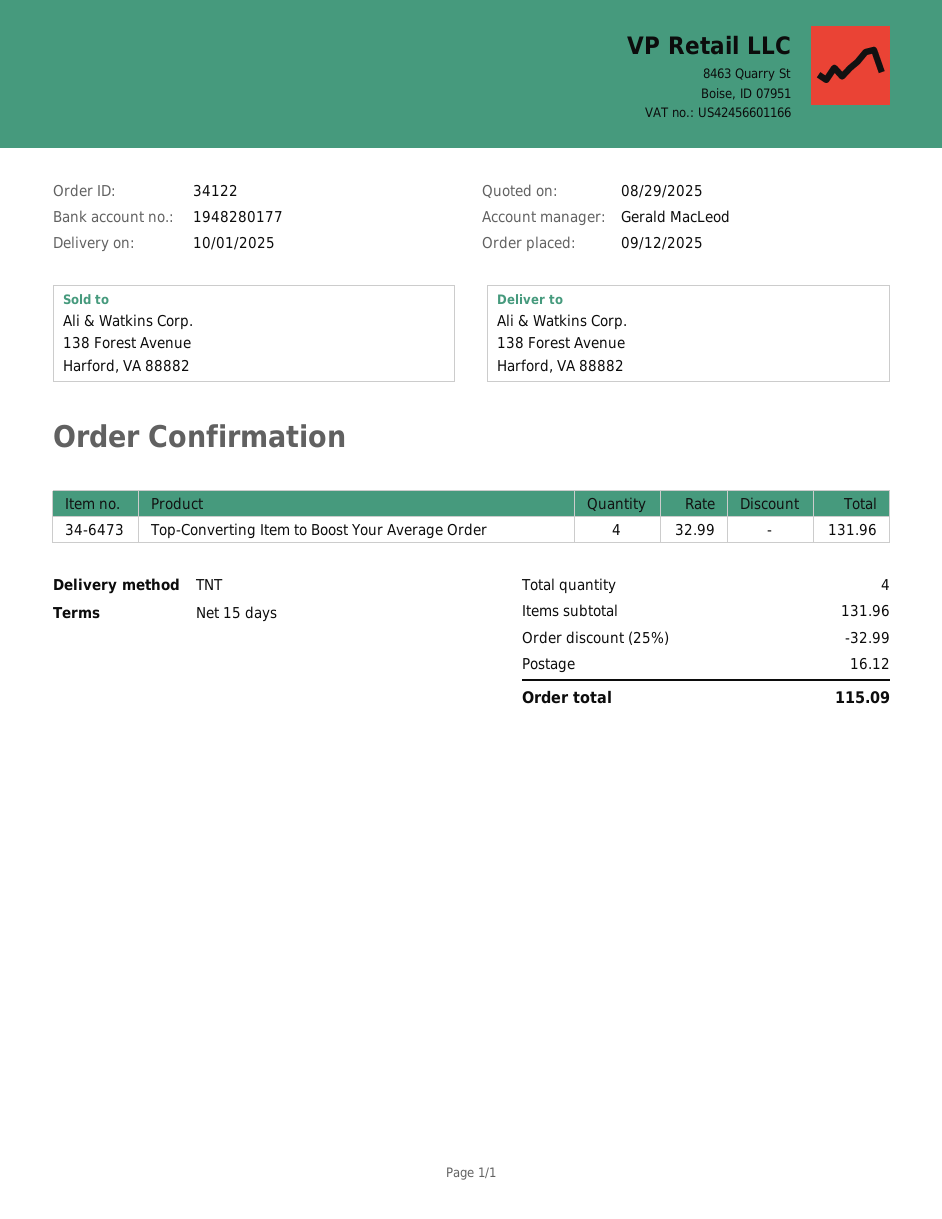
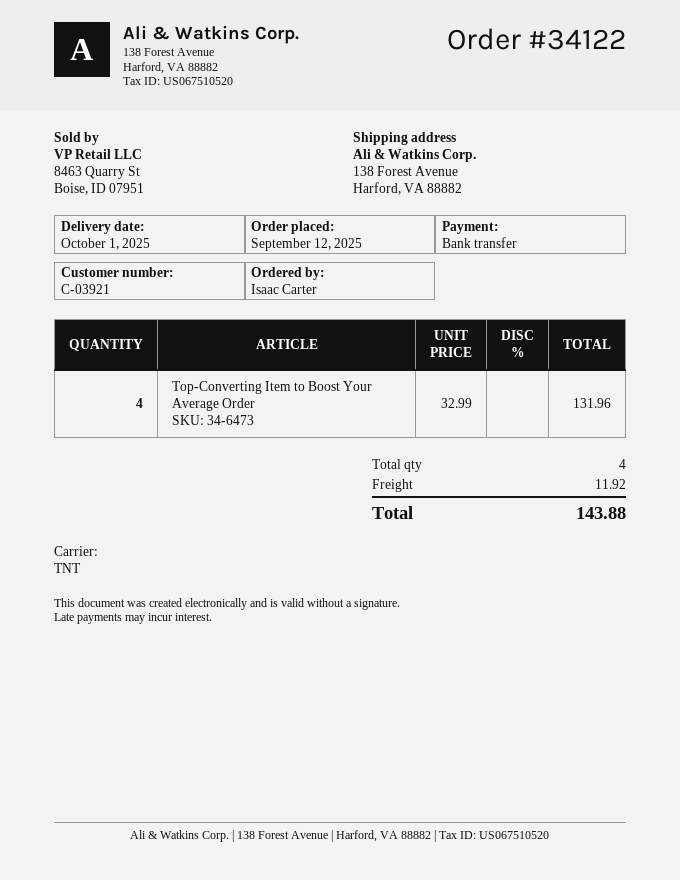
discount: 25% = 32.99 -> none
shipping: 16.12 -> 11.92
total: 115.09 -> 143.88

